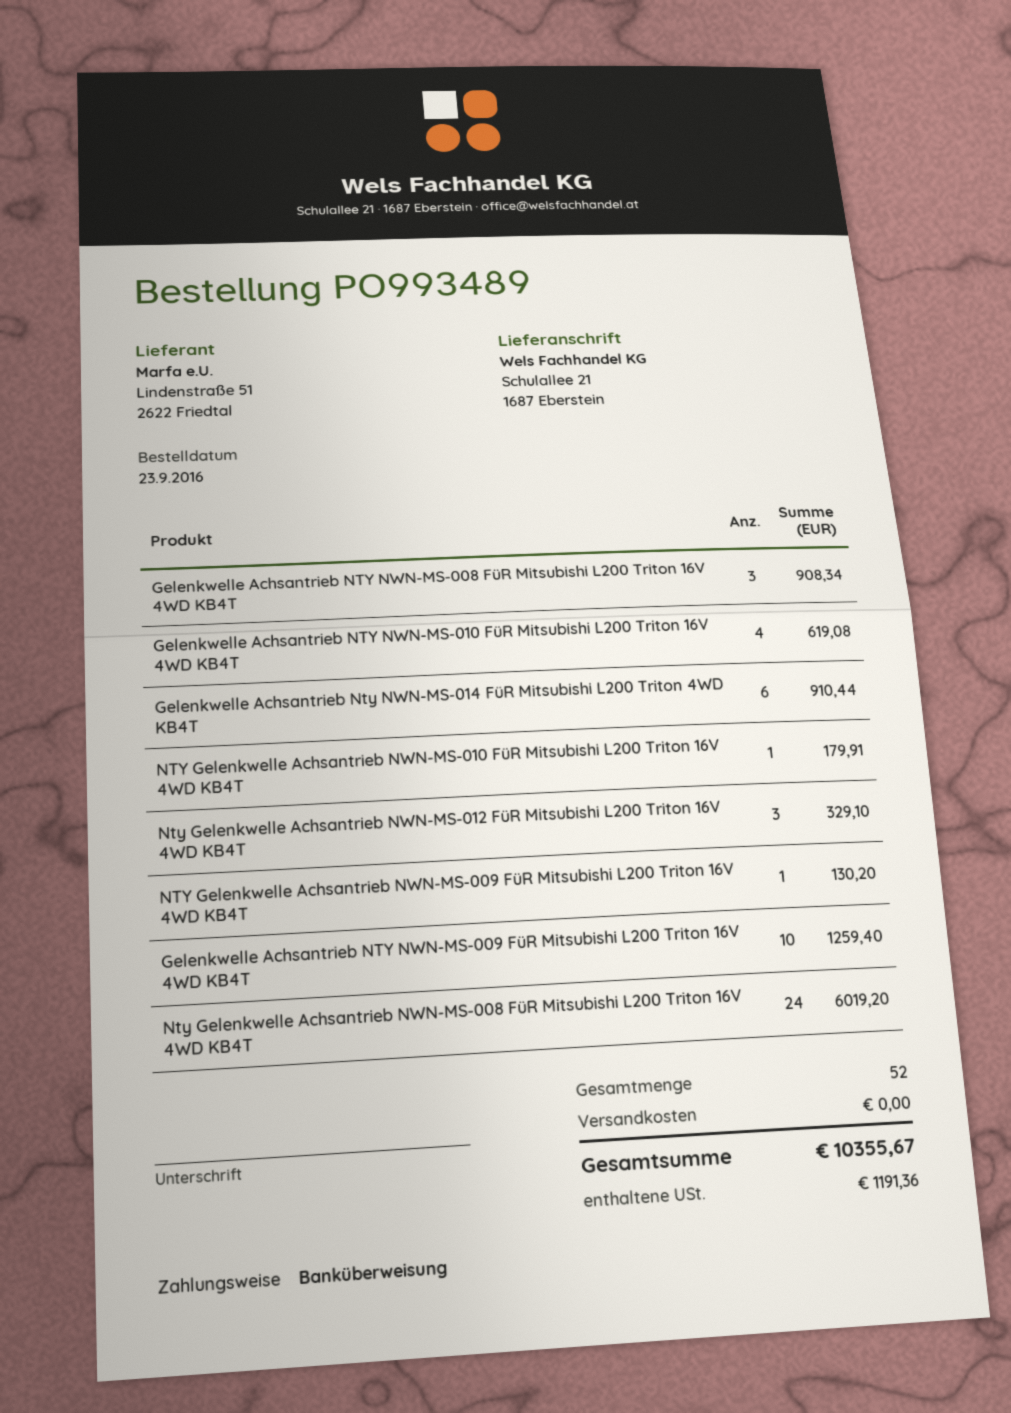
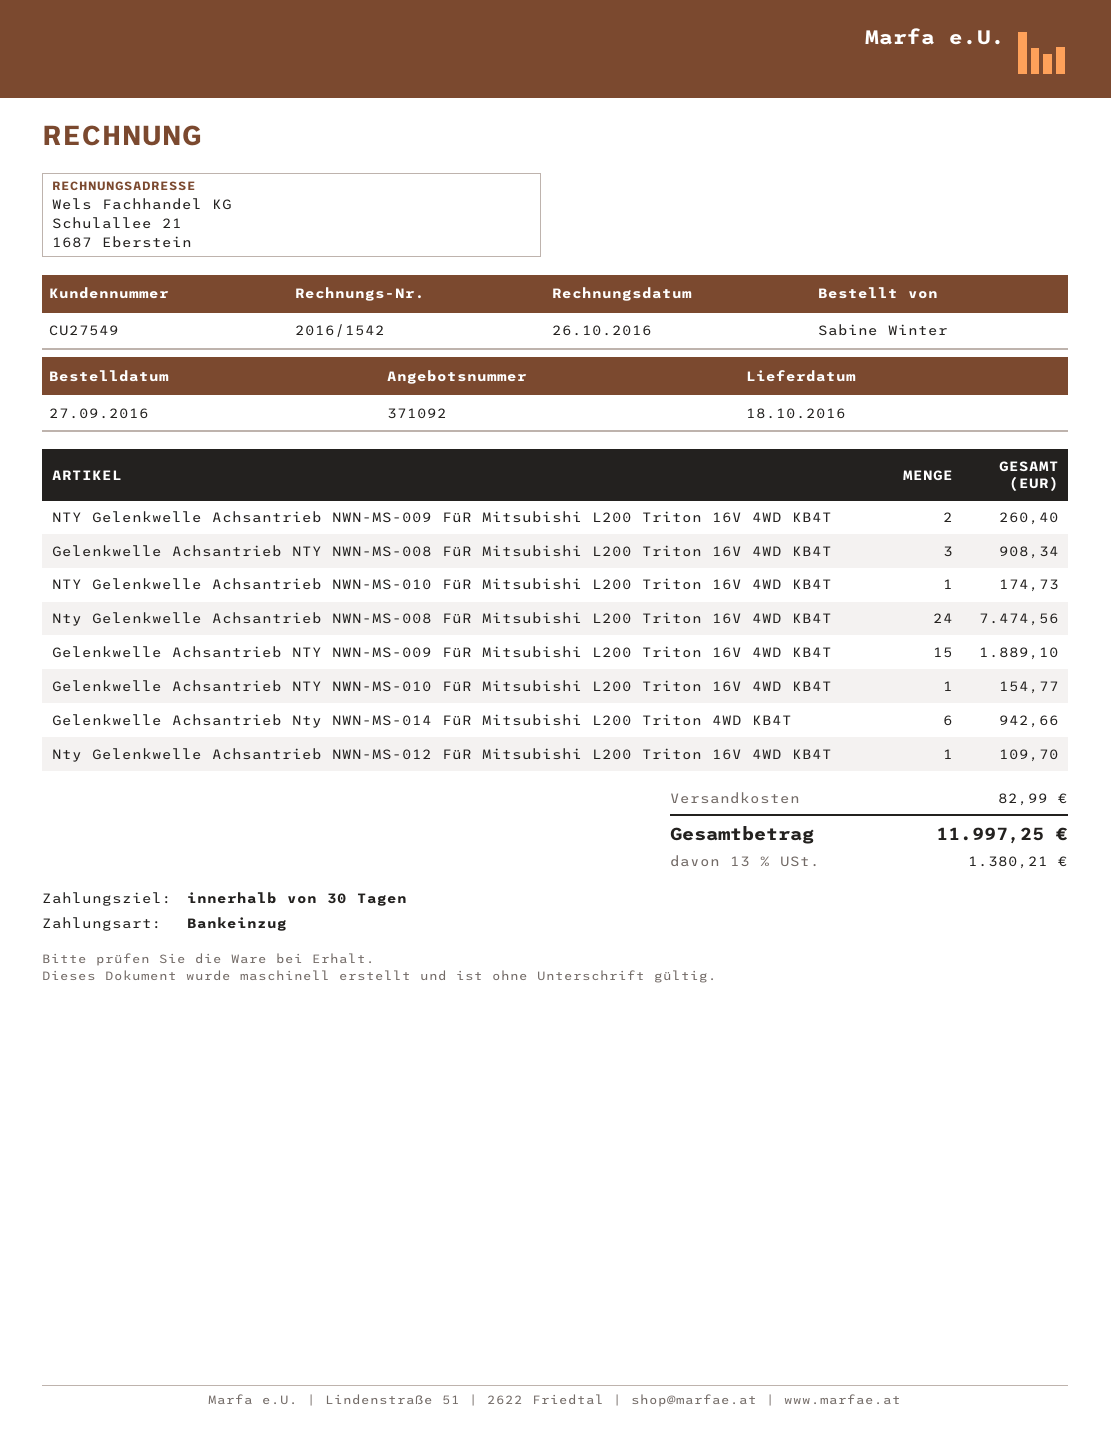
order date: 2016-09-23 -> 2016-09-27
payment method: bank transfer -> direct debit
Gelenkwelle Achsantrieb NTY NWN-MS-010 FüR Mitsubishi L200 Triton 16V 4WD KB4T: 4 for 619.08 -> 1 for 154.77
Gelenkwelle Achsantrieb Nty NWN-MS-014 FüR Mitsubishi L200 Triton 4WD KB4T: 6 for 910.44 -> 6 for 942.66
NTY Gelenkwelle Achsantrieb NWN-MS-010 FüR Mitsubishi L200 Triton 16V 4WD KB4T: 1 for 179.91 -> 1 for 174.73
Nty Gelenkwelle Achsantrieb NWN-MS-012 FüR Mitsubishi L200 Triton 16V 4WD KB4T: 3 for 329.10 -> 1 for 109.70
NTY Gelenkwelle Achsantrieb NWN-MS-009 FüR Mitsubishi L200 Triton 16V 4WD KB4T: 1 for 130.20 -> 2 for 260.40
Gelenkwelle Achsantrieb NTY NWN-MS-009 FüR Mitsubishi L200 Triton 16V 4WD KB4T: 10 for 1259.40 -> 15 for 1889.10
Nty Gelenkwelle Achsantrieb NWN-MS-008 FüR Mitsubishi L200 Triton 16V 4WD KB4T: 24 for 6019.20 -> 24 for 7474.56
shipping: 0.00 -> 82.99
tax: 1191.36 -> 1380.21
total: 10355.67 -> 11997.25

